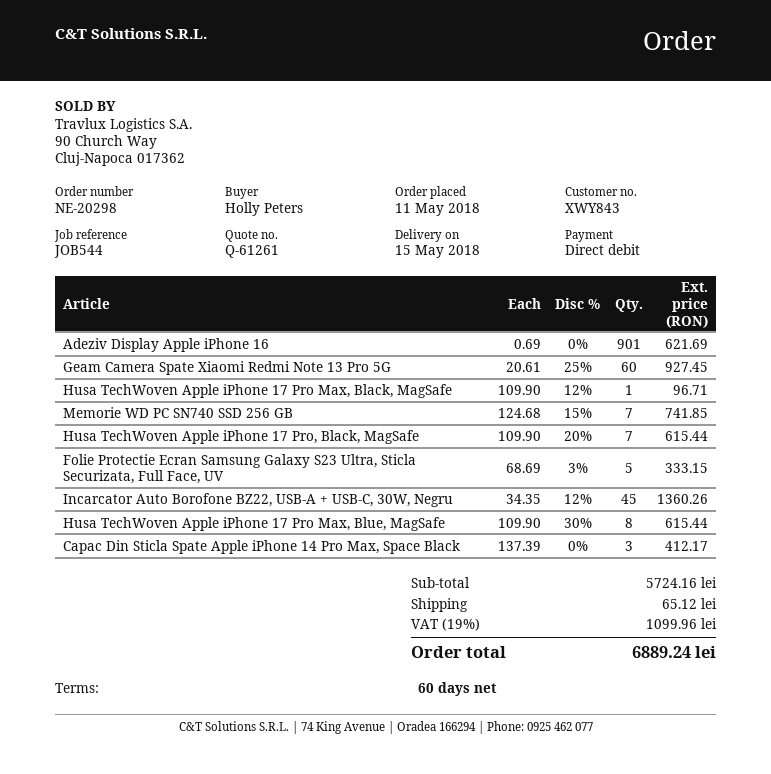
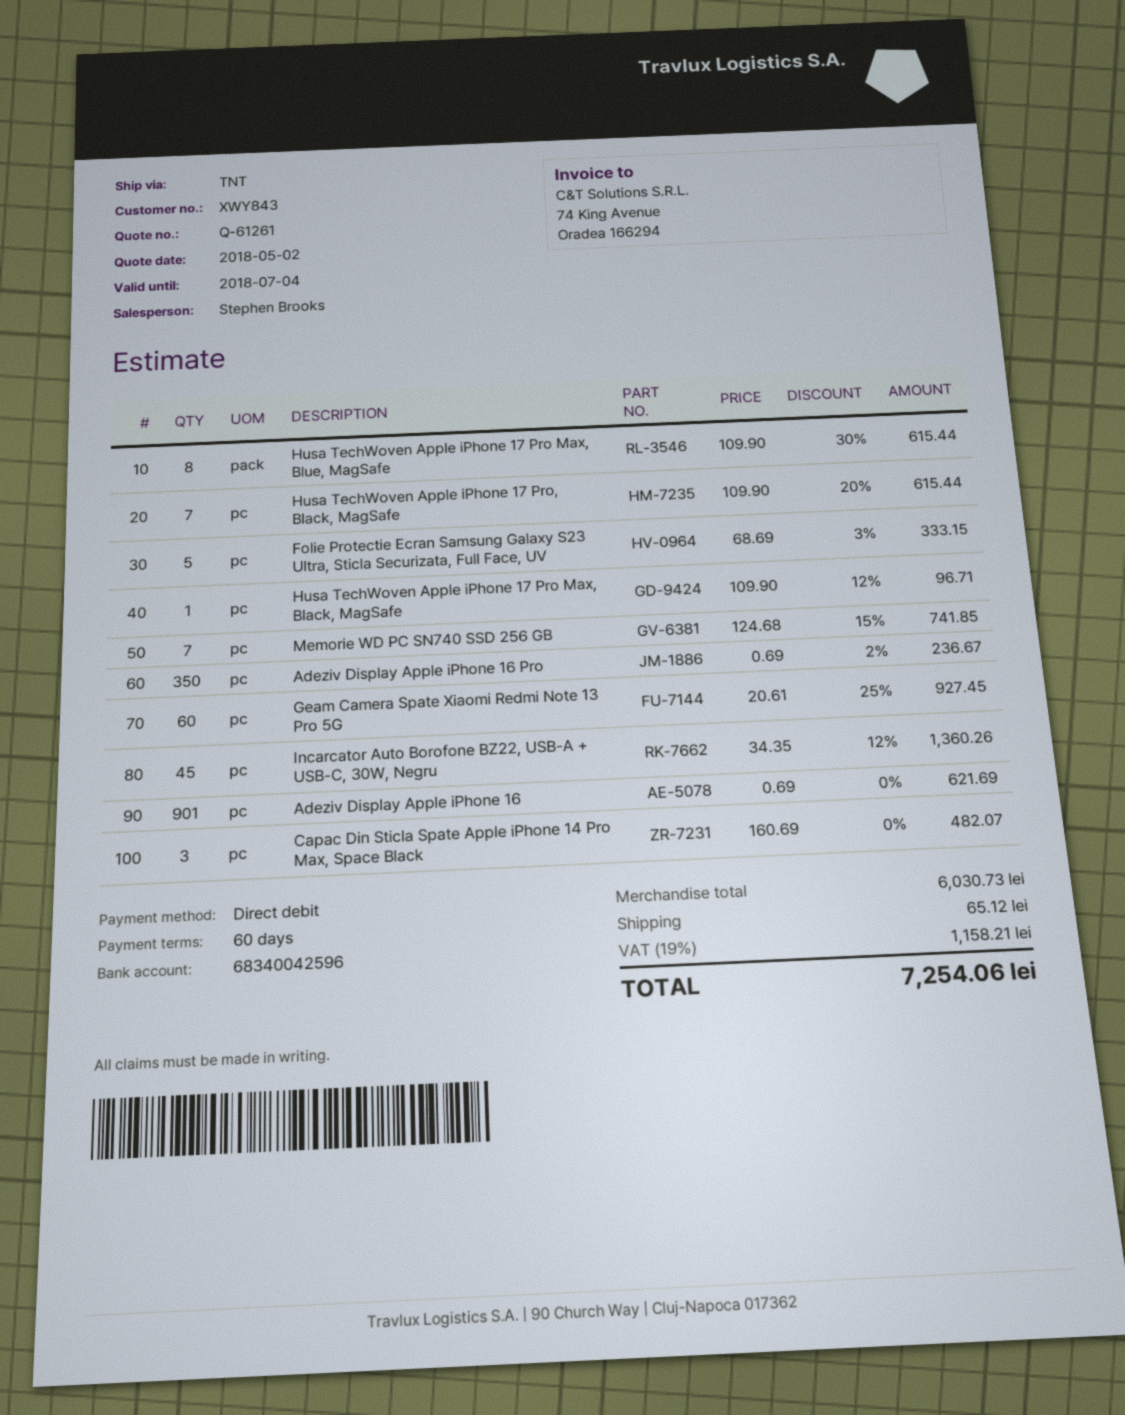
Capac Din Sticla Spate Apple iPhone 14 Pro Max, Space Black: 3 x 137.39 = 412.17 -> 3 x 160.69 = 482.07
Adeziv Display Apple iPhone 16 Pro: none -> 350 x 0.69 - 2% = 236.67
subtotal: 5724.16 -> 6030.73
tax: 19% = 1099.96 -> 19% = 1158.21
total: 6889.24 -> 7254.06

